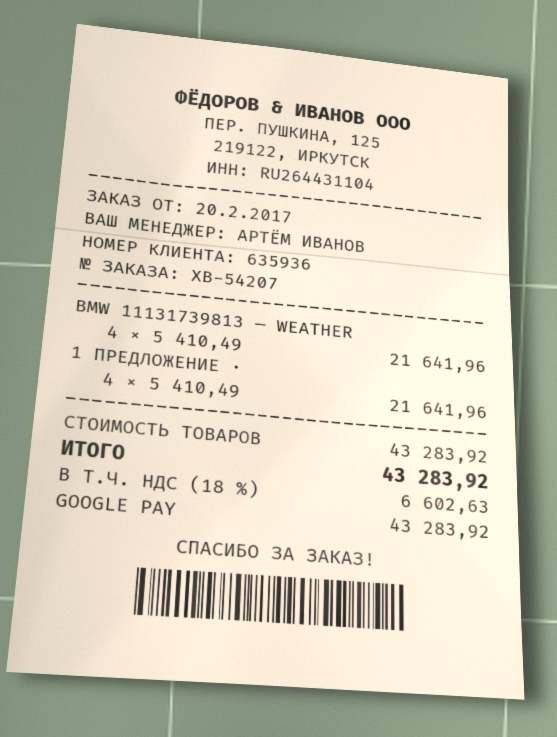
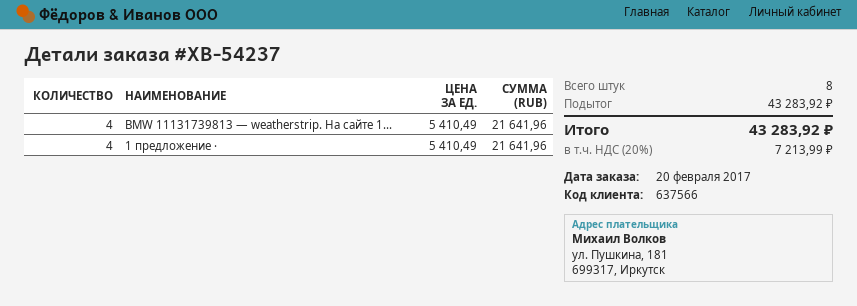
order number: XB-54207 -> XB-54237
customer number: 635936 -> 637566
tax: 18% = 6602.63 -> 20% = 7213.99

